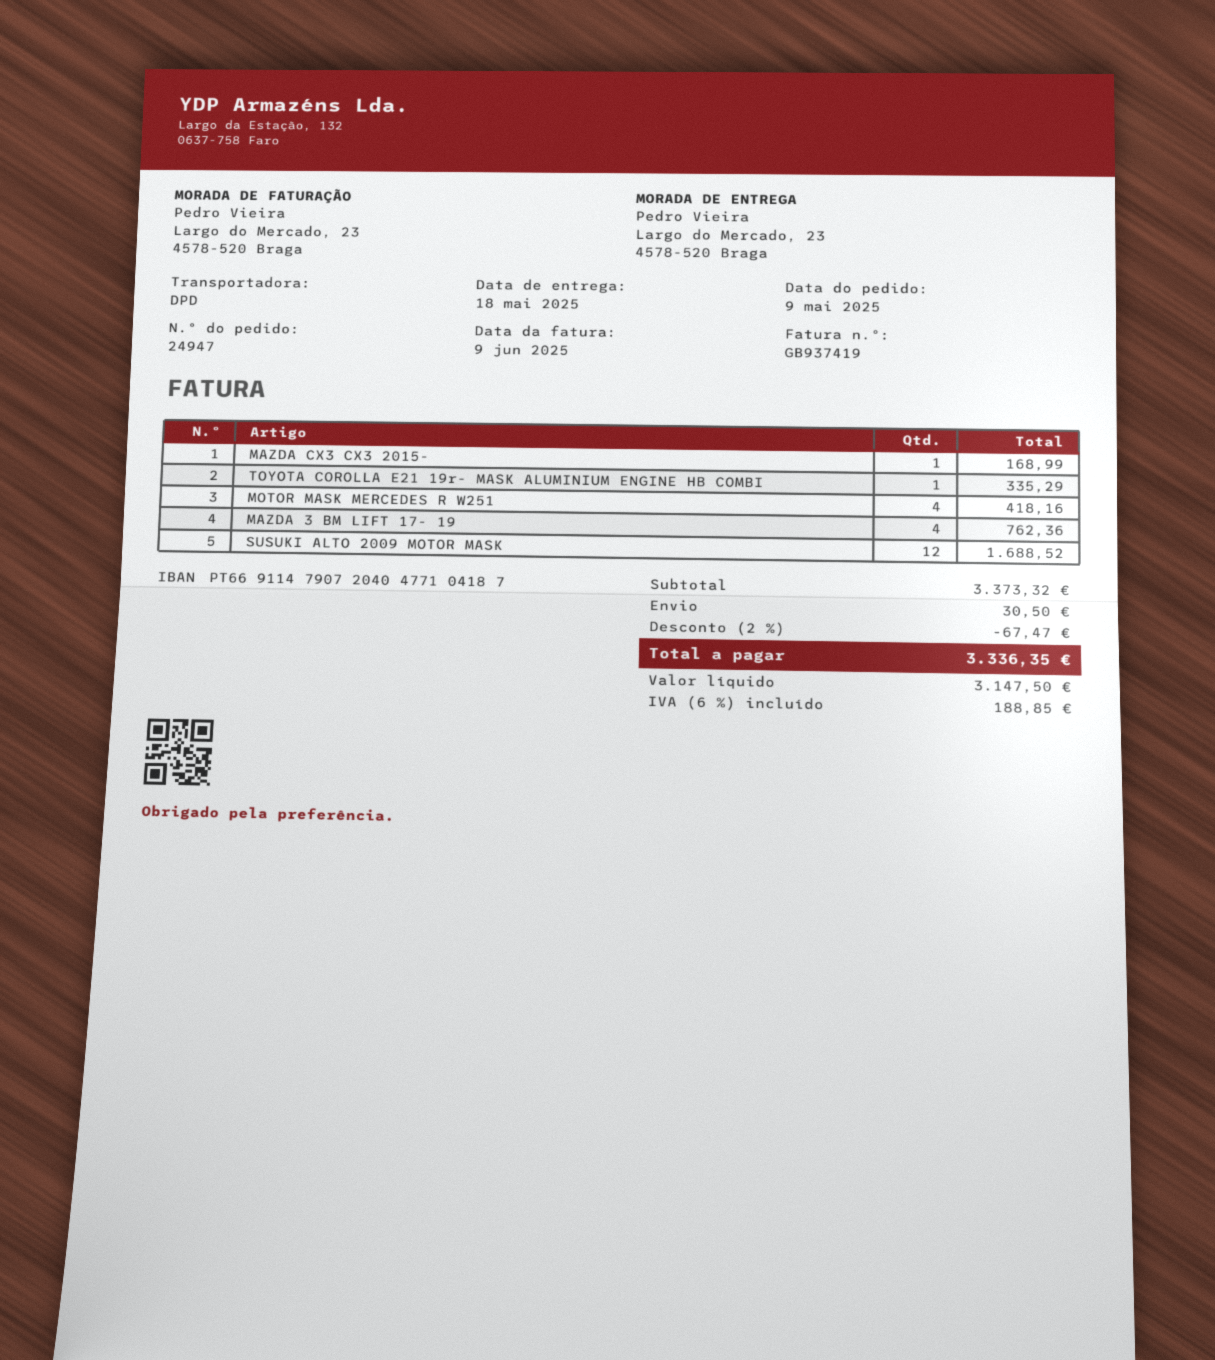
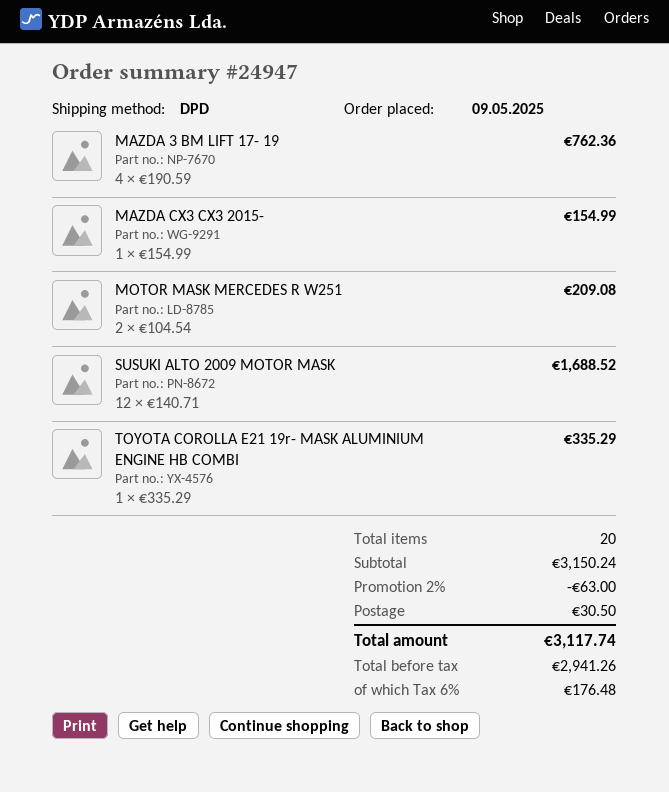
MAZDA CX3 CX3 2015-: 1 for 168.99 -> 1 for 154.99
MOTOR MASK MERCEDES R W251: 4 for 418.16 -> 2 for 209.08
subtotal: 3373.32 -> 3150.24
discount: 2% = 67.47 -> 2% = 63.00
net: 3147.50 -> 2941.26
tax: 6% = 188.85 -> 6% = 176.48
total: 3336.35 -> 3117.74

